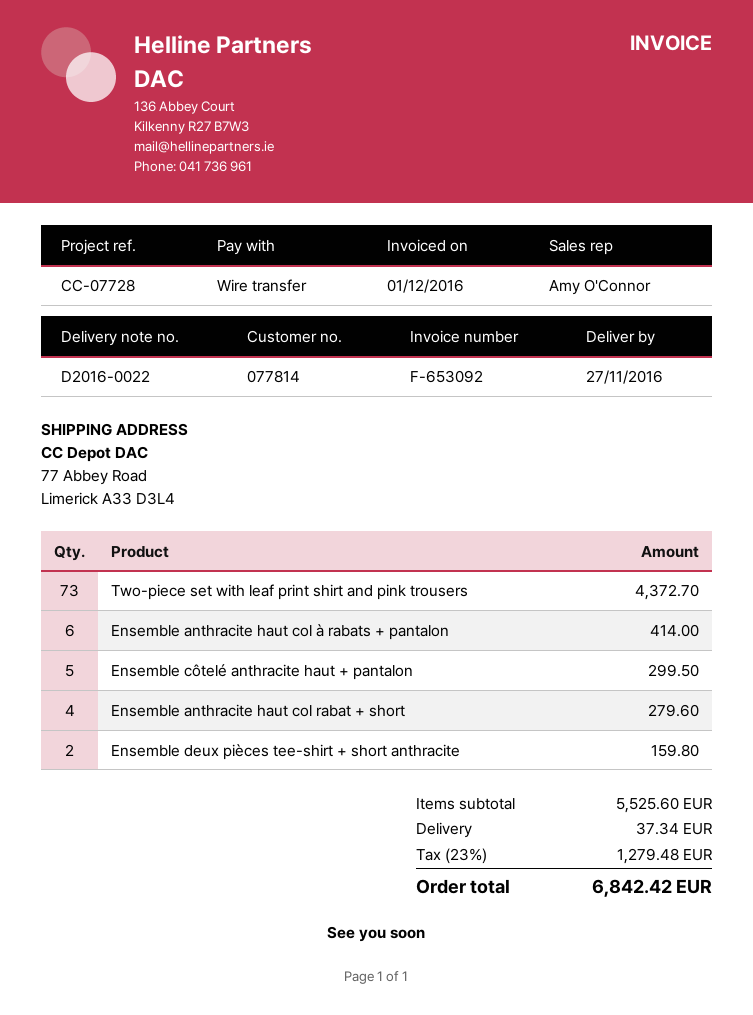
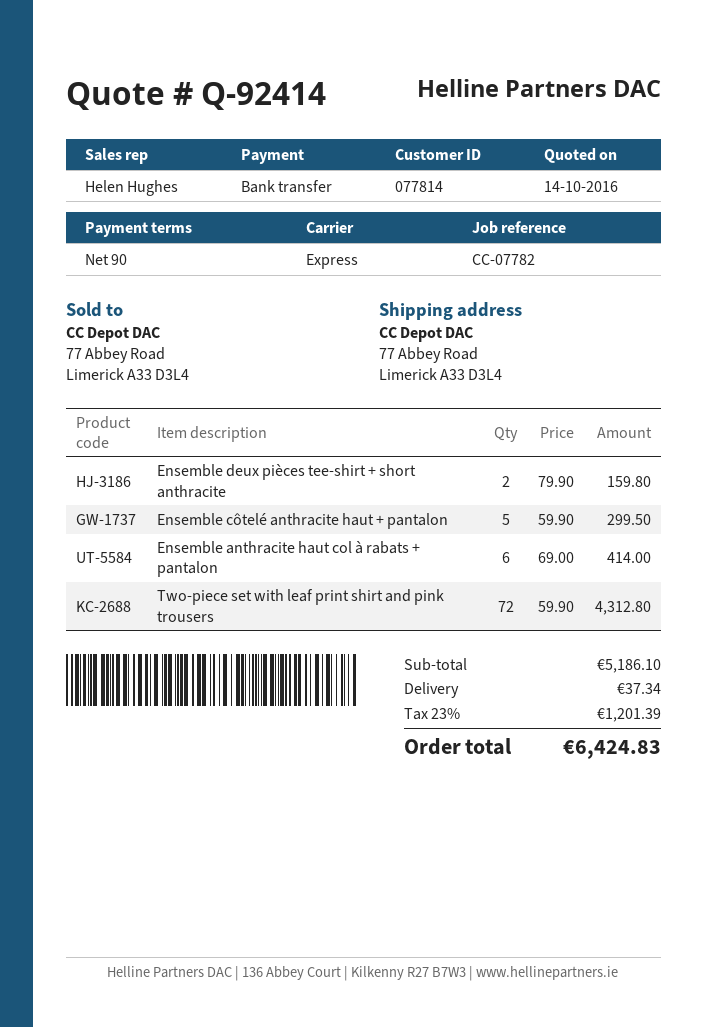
reference: CC-07728 -> CC-07782
sales rep: Amy O'Connor -> Helen Hughes
Two-piece set with leaf print shirt and pink trousers: 73 for 4372.70 -> 72 for 4312.80
Ensemble anthracite haut col rabat + short: 4 for 279.60 -> none
subtotal: 5525.60 -> 5186.10
tax: 23% = 1279.48 -> 23% = 1201.39
total: 6842.42 -> 6424.83

